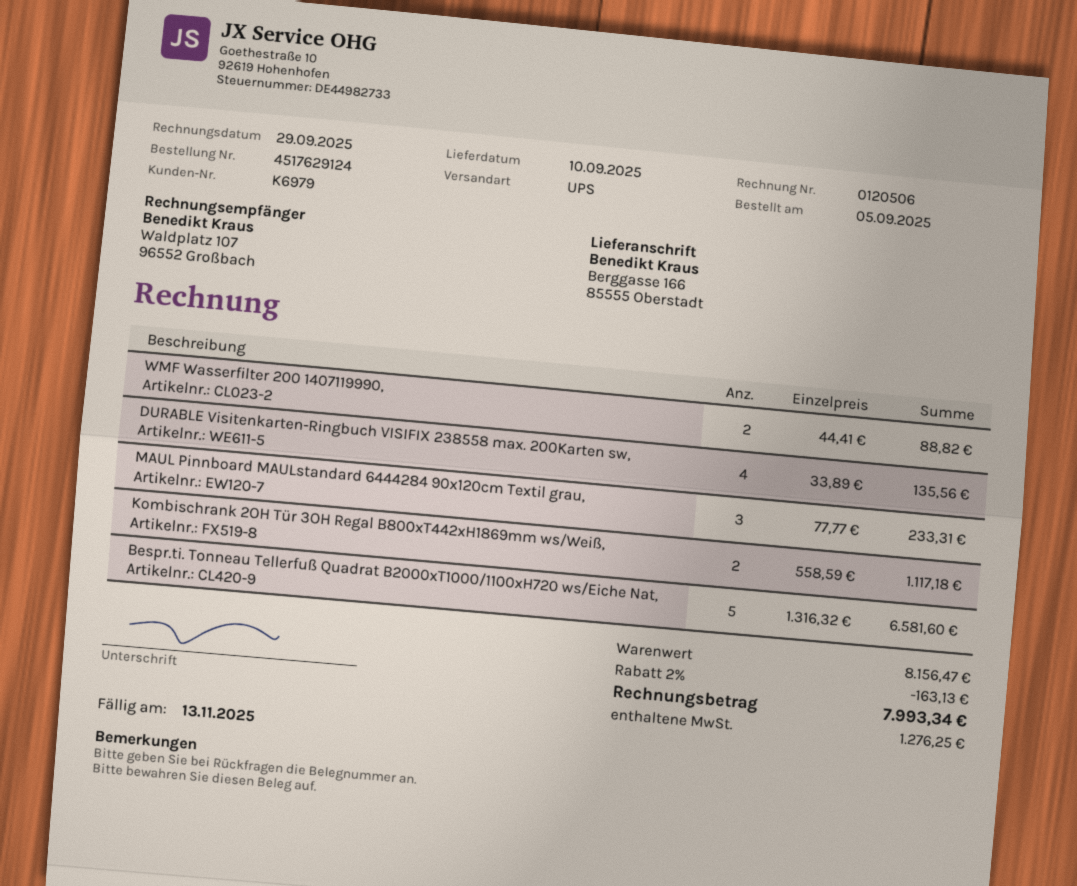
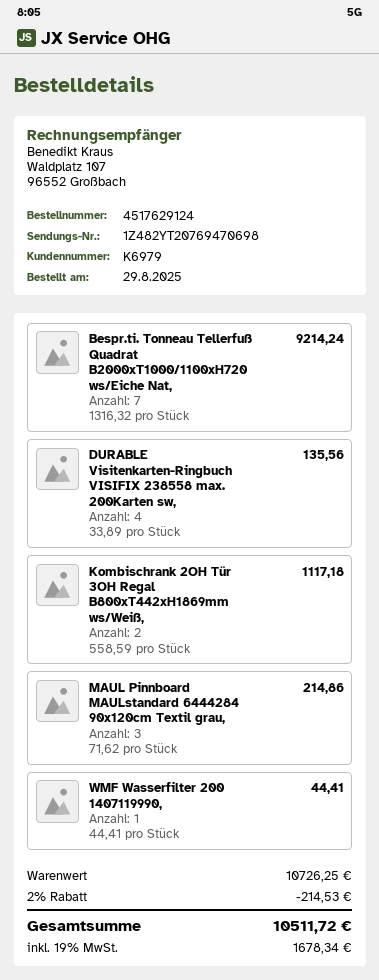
order date: 2025-09-05 -> 2025-08-29
WMF Wasserfilter 200 1407119990,: 2 x 44.41 = 88.82 -> 1 x 44.41 = 44.41
MAUL Pinnboard MAULstandard 6444284 90x120cm Textil grau,: 3 x 77.77 = 233.31 -> 3 x 71.62 = 214.86
Bespr.ti. Tonneau Tellerfuß Quadrat B2000xT1000/1100xH720 ws/Eiche Nat,: 5 x 1316.32 = 6581.60 -> 7 x 1316.32 = 9214.24
subtotal: 8156.47 -> 10726.25
discount: 2% = 163.13 -> 2% = 214.53
tax: 1276.25 -> 1678.34
total: 7993.34 -> 10511.72

